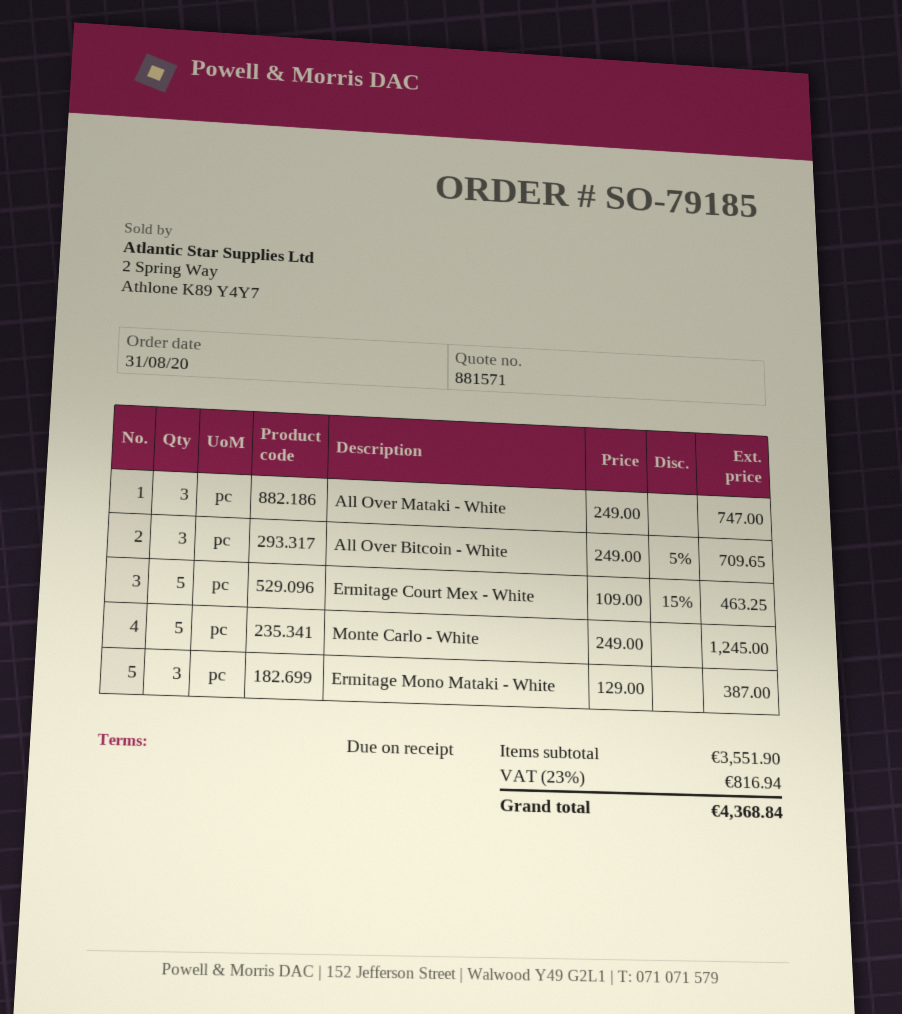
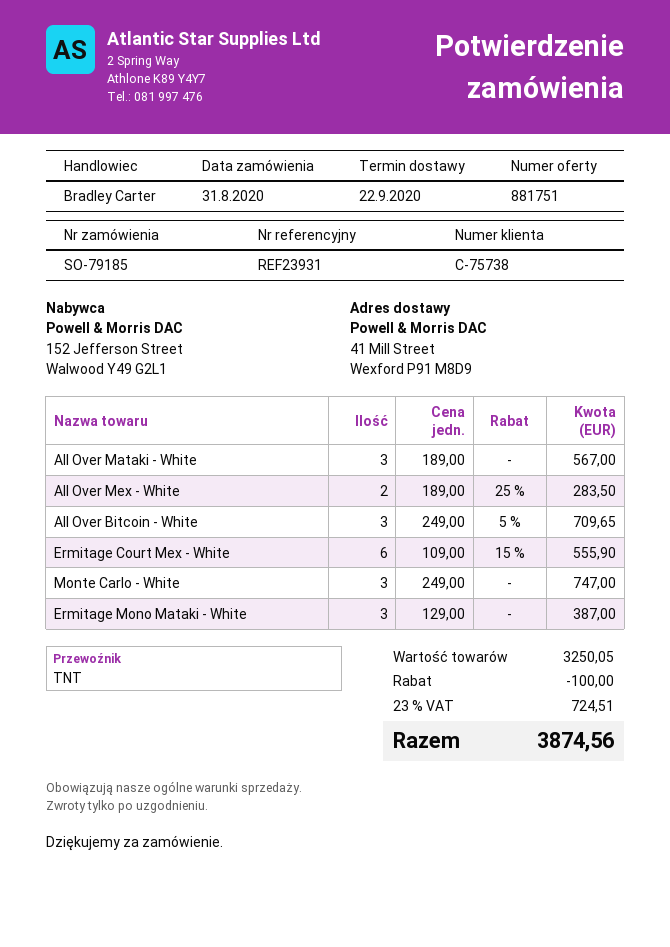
quote number: 881571 -> 881751
All Over Mataki - White: 3 x 249.00 = 747.00 -> 3 x 189.00 = 567.00
Ermitage Court Mex - White: 5 x 109.00 - 15% = 463.25 -> 6 x 109.00 - 15% = 555.90
Monte Carlo - White: 5 x 249.00 = 1245.00 -> 3 x 249.00 = 747.00
All Over Mex - White: none -> 2 x 189.00 - 25% = 283.50
subtotal: 3551.90 -> 3250.05
discount: none -> 100.00
tax: 23% = 816.94 -> 23% = 724.51
total: 4368.84 -> 3874.56

